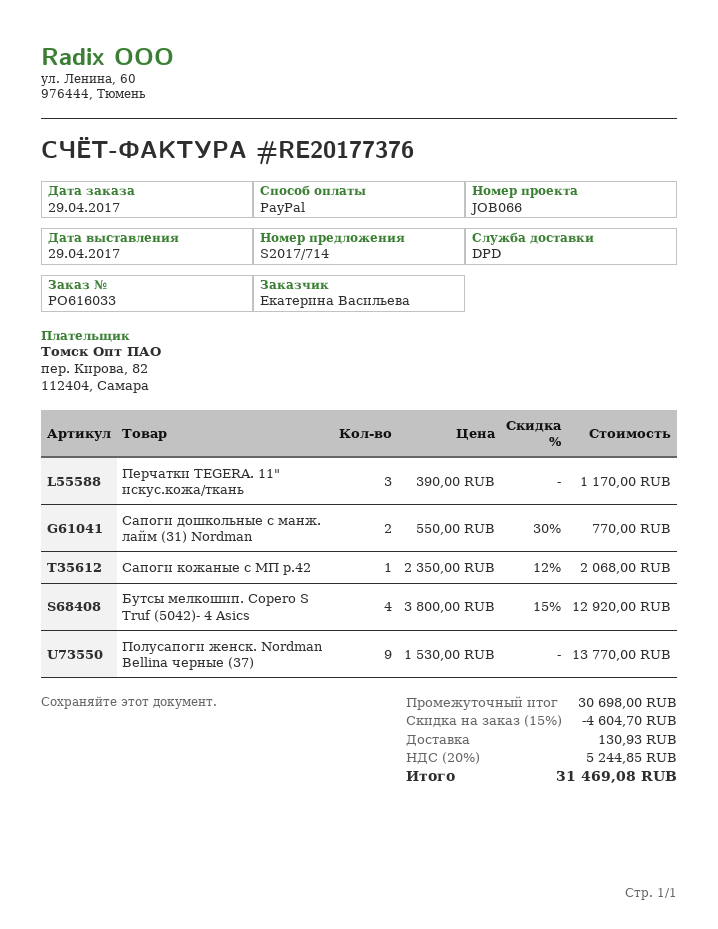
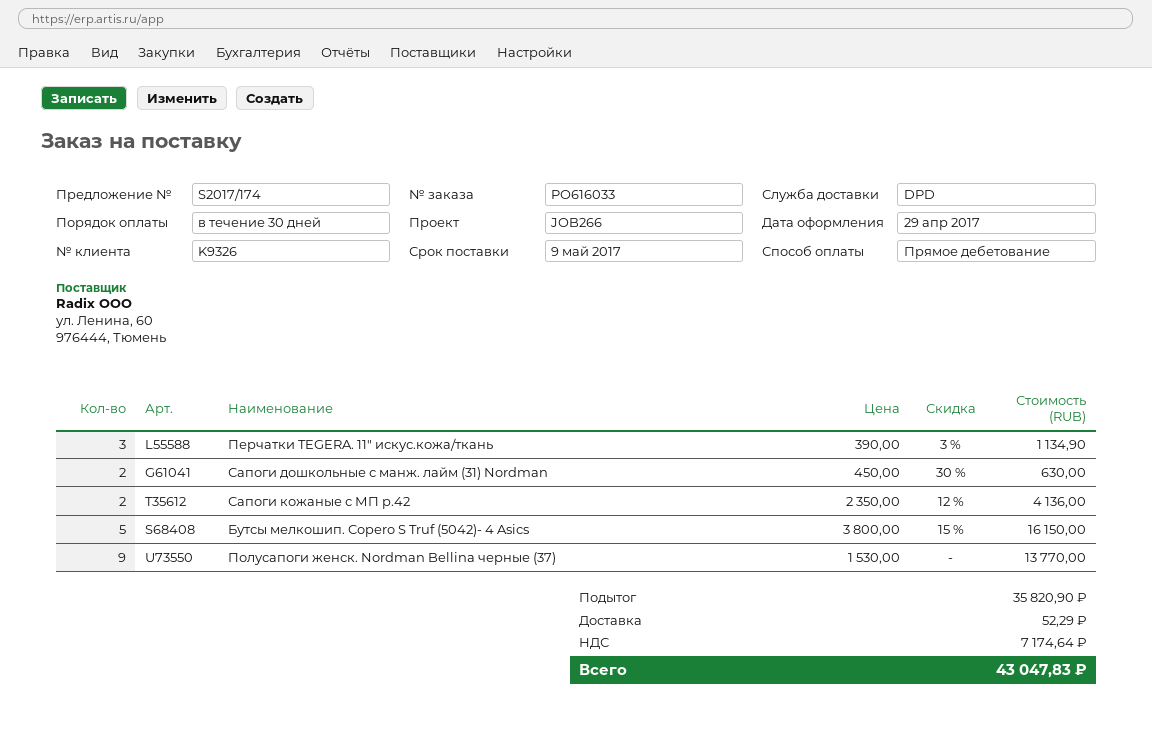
quote number: S2017/714 -> S2017/174
reference: JOB066 -> JOB266
payment method: PayPal -> direct debit
Перчатки TEGERA. 11" искус.кожа/ткань: 3 x 390.00 = 1170.00 -> 3 x 390.00 - 3% = 1134.90
Сапоги дошкольные с манж. лайм (31) Nordman: 2 x 550.00 - 30% = 770.00 -> 2 x 450.00 - 30% = 630.00
Сапоги кожаные с МП р.42: 1 x 2350.00 - 12% = 2068.00 -> 2 x 2350.00 - 12% = 4136.00
Бутсы мелкошип. Copero S Truf (5042)- 4 Asics: 4 x 3800.00 - 15% = 12920.00 -> 5 x 3800.00 - 15% = 16150.00
subtotal: 30698.00 -> 35820.90
discount: 15% = 4604.70 -> none
shipping: 130.93 -> 52.29
tax: 5244.85 -> 7174.64
total: 31469.08 -> 43047.83

